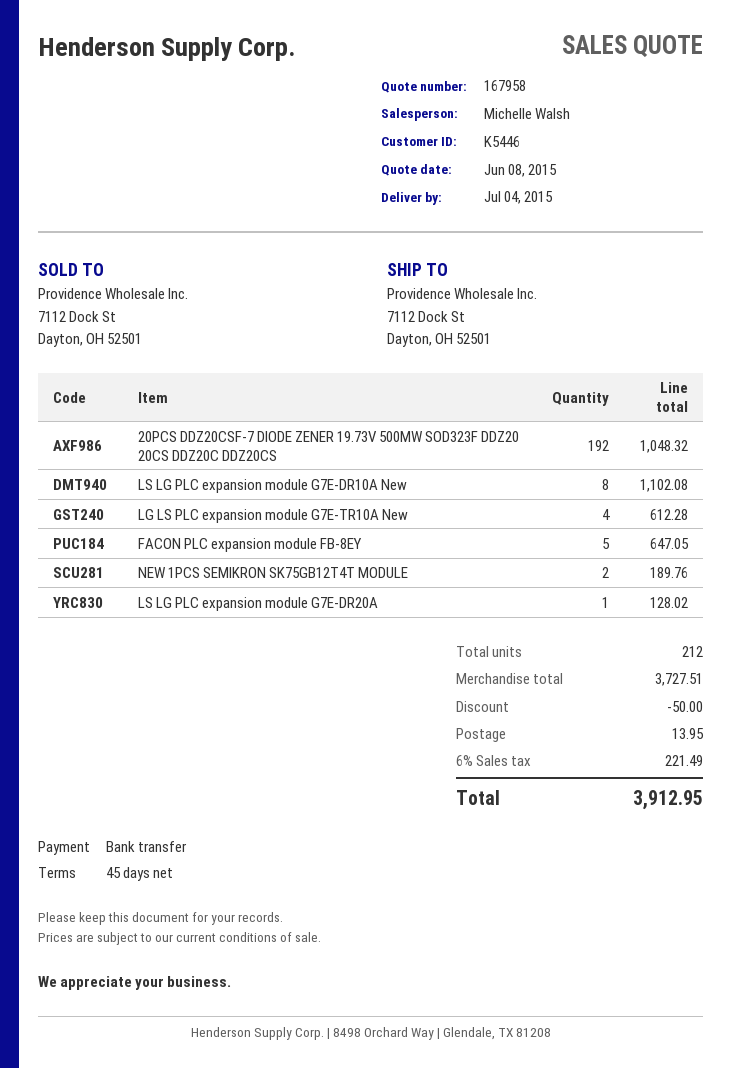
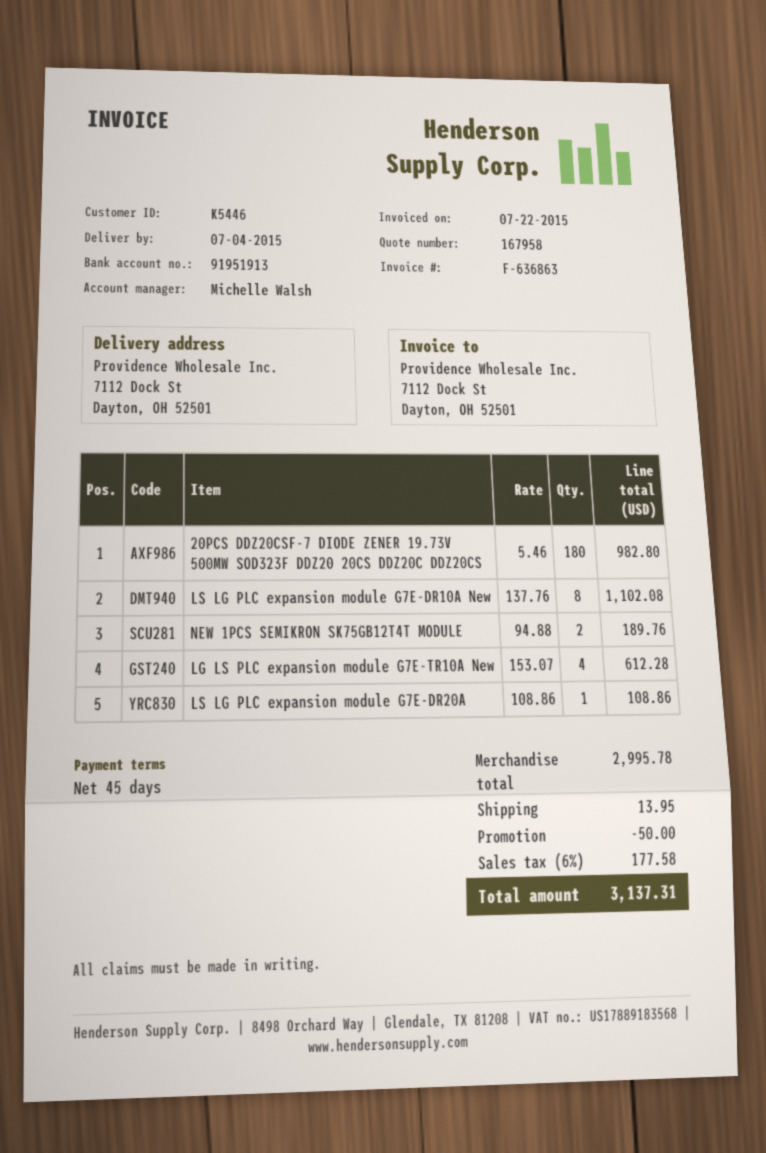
20PCS DDZ20CSF-7 DIODE ZENER 19.73V 500MW SOD323F DDZ20 20CS DDZ20C DDZ20CS: 192 for 1048.32 -> 180 for 982.80
FACON PLC expansion module FB-8EY: 5 for 647.05 -> none
LS LG PLC expansion module G7E-DR20A: 1 for 128.02 -> 1 for 108.86
subtotal: 3727.51 -> 2995.78
tax: 6% = 221.49 -> 6% = 177.58
total: 3912.95 -> 3137.31

